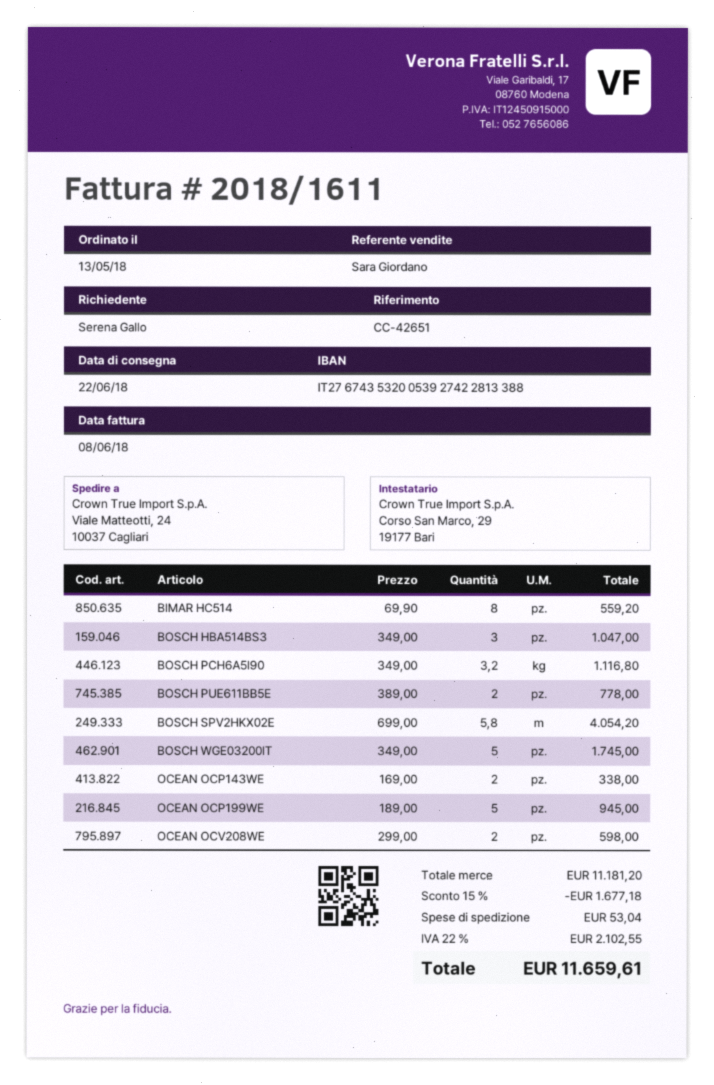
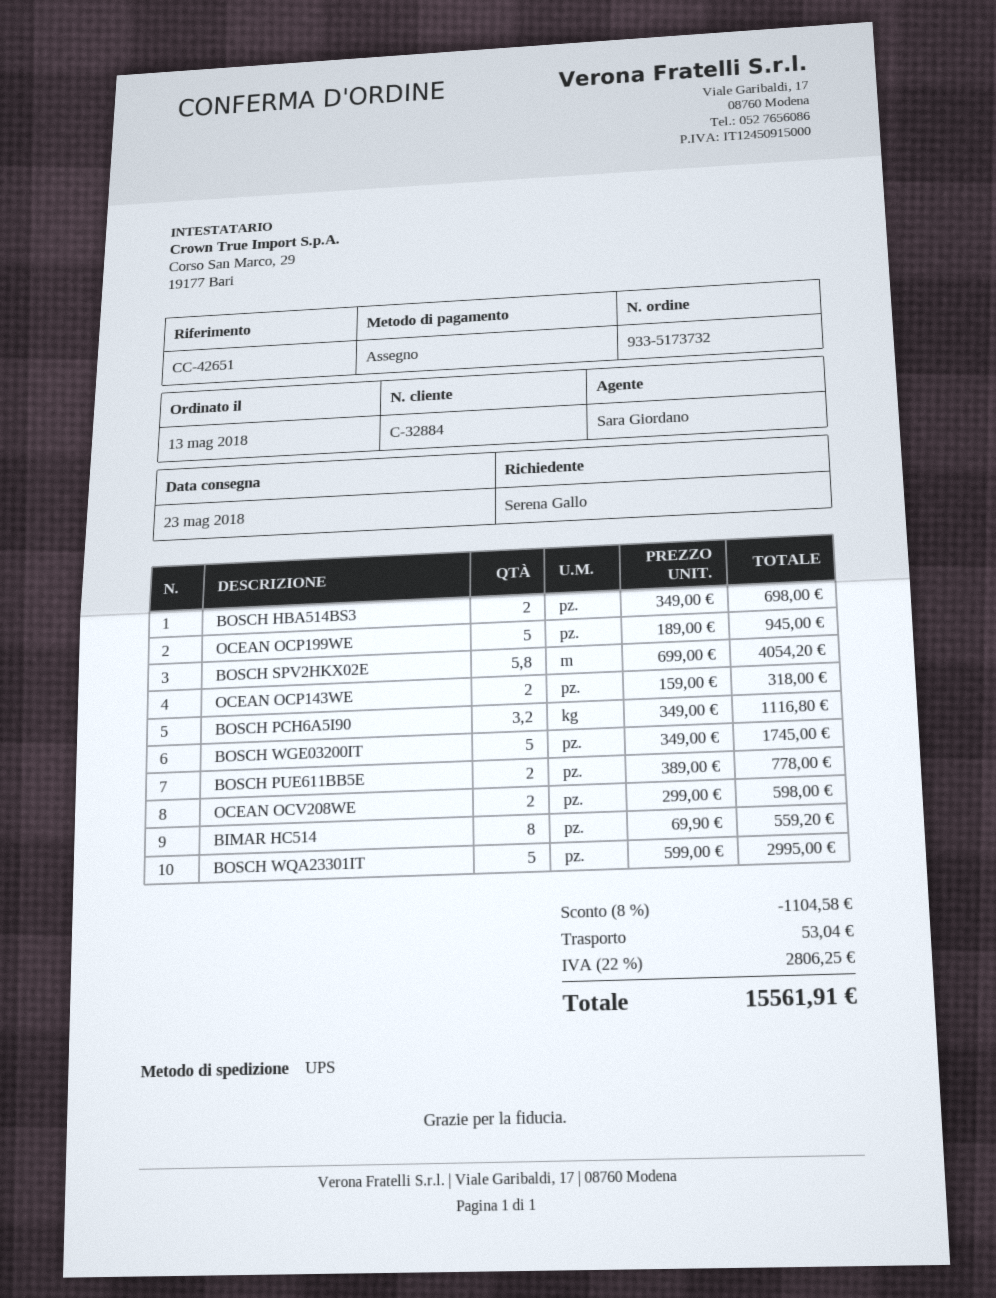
delivery date: 2018-06-22 -> 2018-05-23
BOSCH HBA514BS3: 3 x 349.00 = 1047.00 -> 2 x 349.00 = 698.00
OCEAN OCP143WE: 2 x 169.00 = 338.00 -> 2 x 159.00 = 318.00
BOSCH WQA23301IT: none -> 5 x 599.00 = 2995.00
discount: 15% = 1677.18 -> 8% = 1104.58
tax: 22% = 2102.55 -> 22% = 2806.25
total: 11659.61 -> 15561.91

